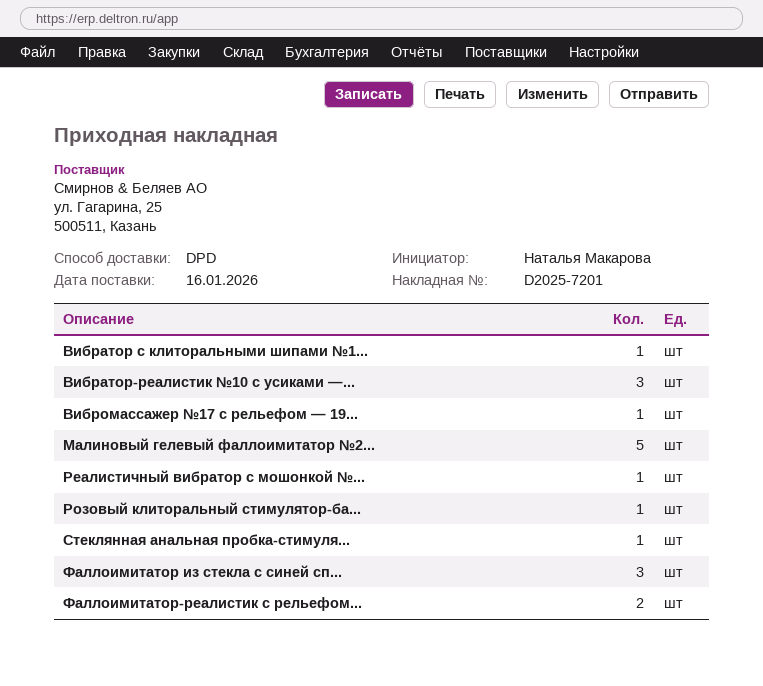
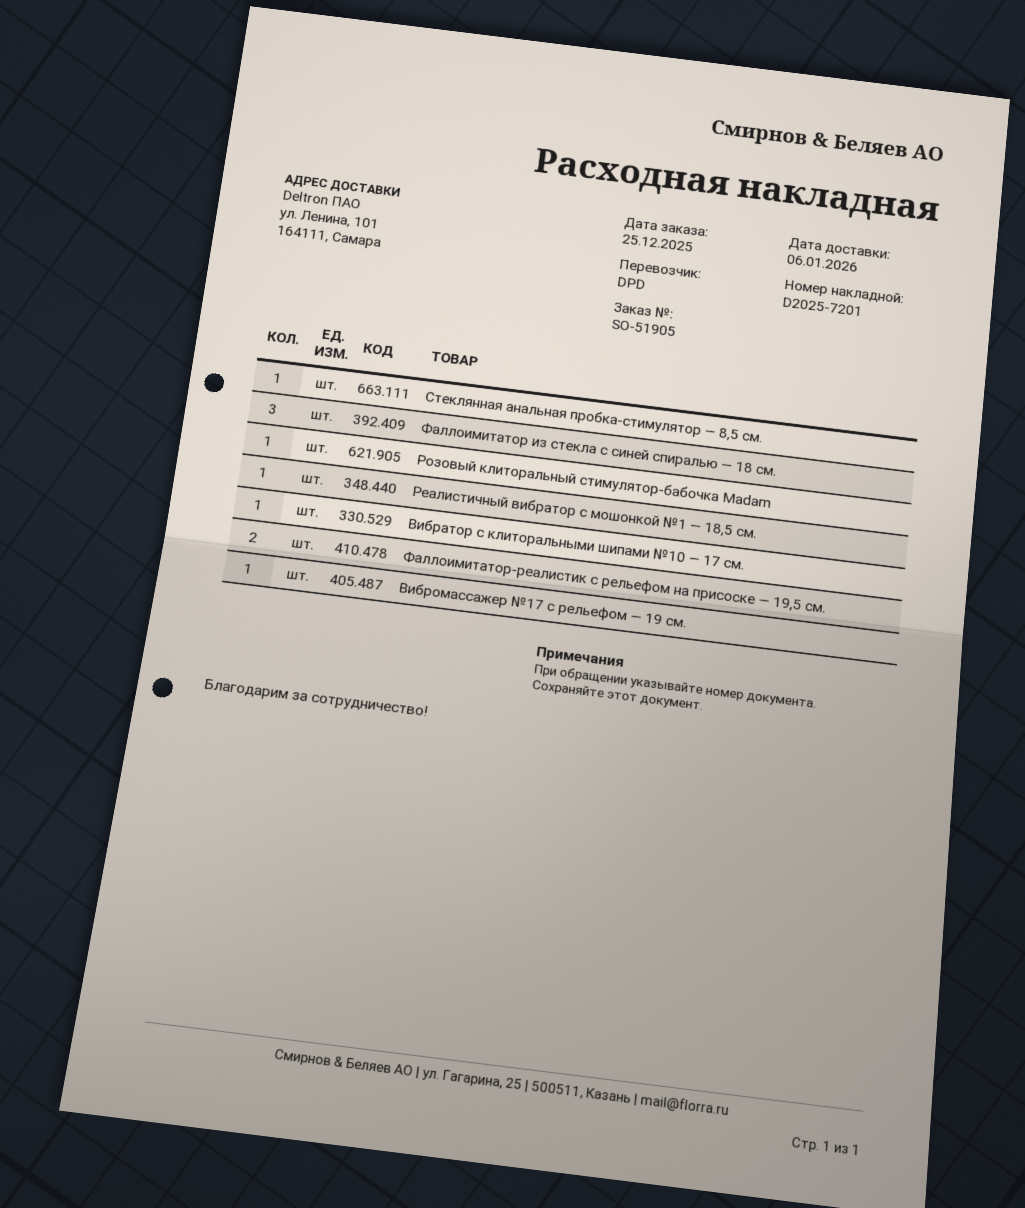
delivery date: 2026-01-16 -> 2026-01-06
Вибратор-реалистик №10 с усиками —...: 3 -> none
Малиновый гелевый фаллоимитатор №2...: 5 -> none

